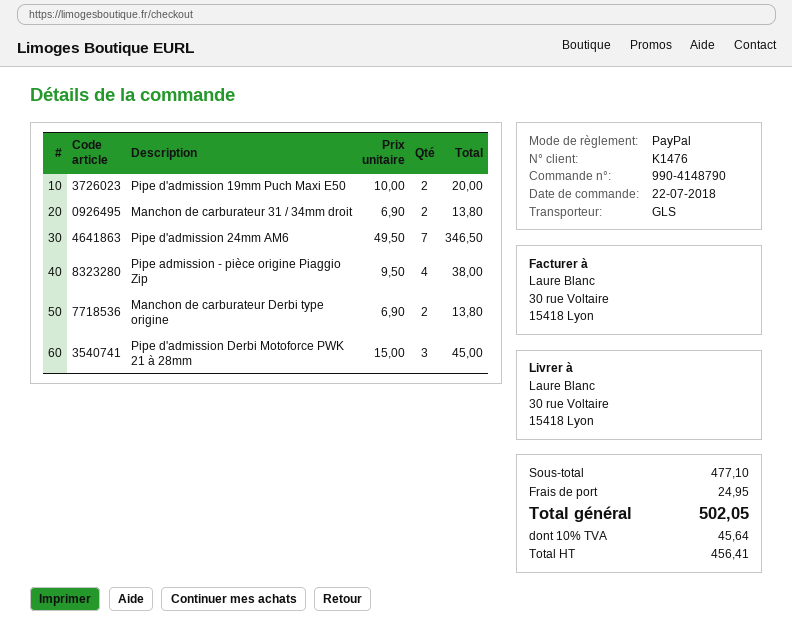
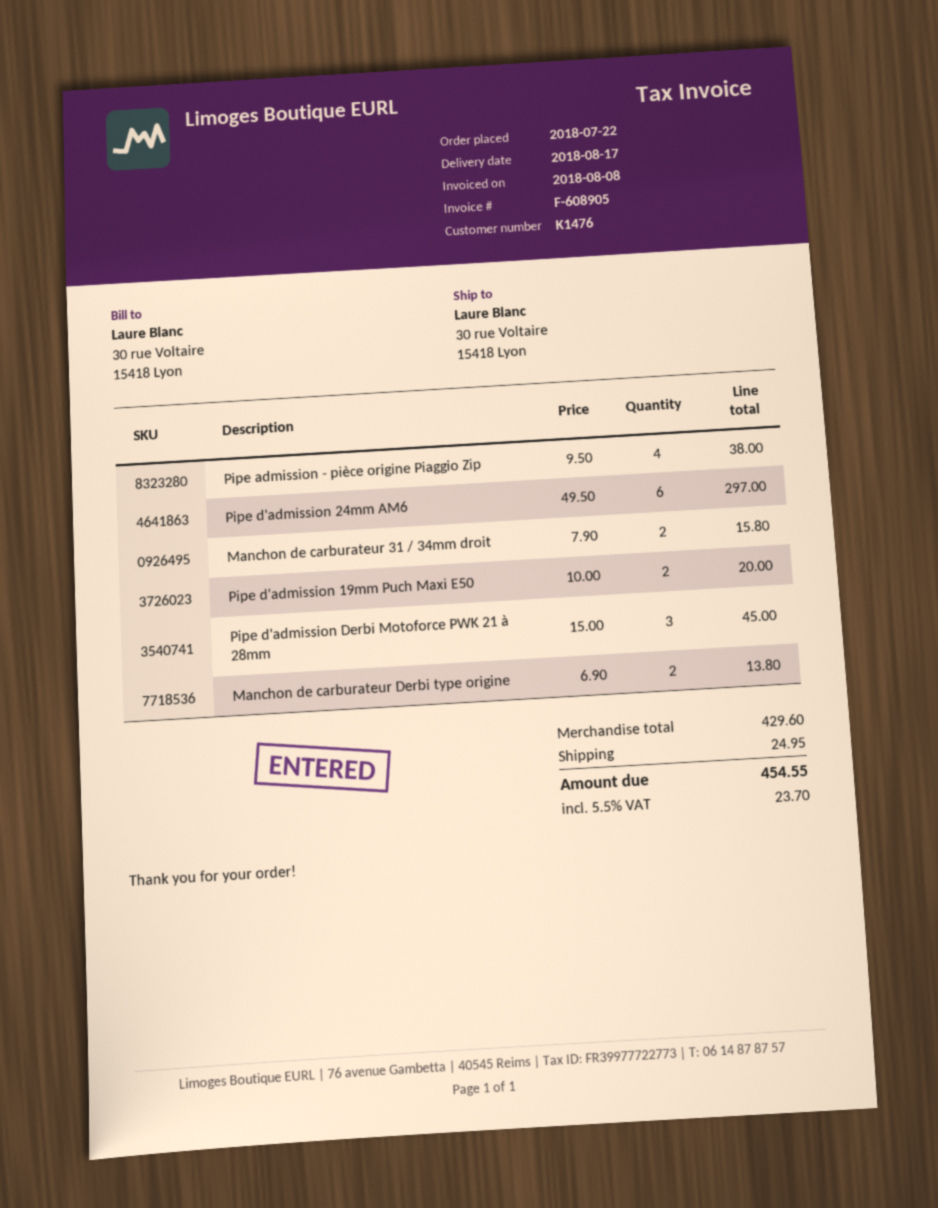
Manchon de carburateur 31 / 34mm droit: 2 x 6.90 = 13.80 -> 2 x 7.90 = 15.80
Pipe d'admission 24mm AM6: 7 x 49.50 = 346.50 -> 6 x 49.50 = 297.00
subtotal: 477.10 -> 429.60
tax: 10% = 45.64 -> 5.5% = 23.70
total: 502.05 -> 454.55

